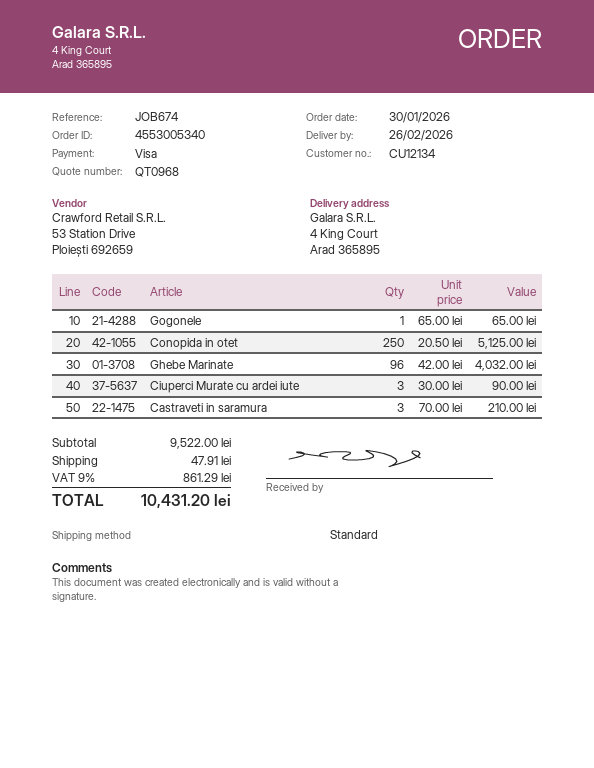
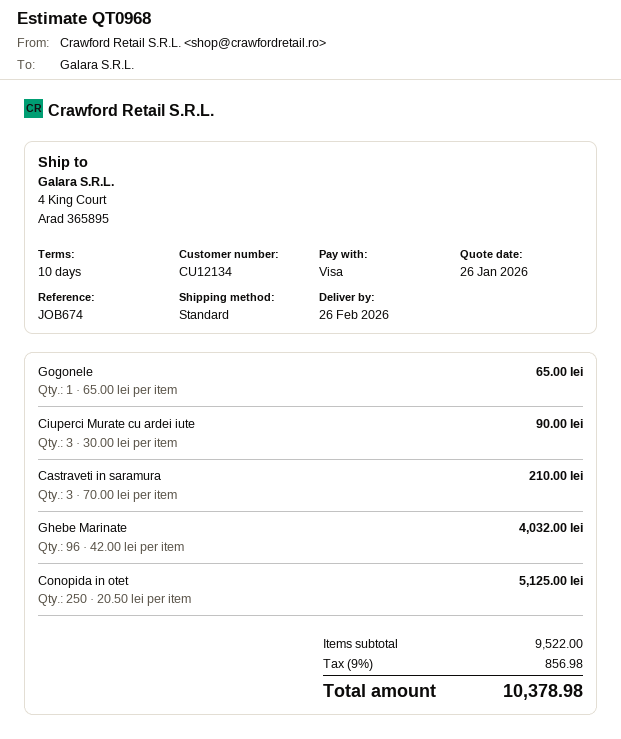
shipping: 47.91 -> none
tax: 9% = 861.29 -> 9% = 856.98
total: 10431.20 -> 10378.98

